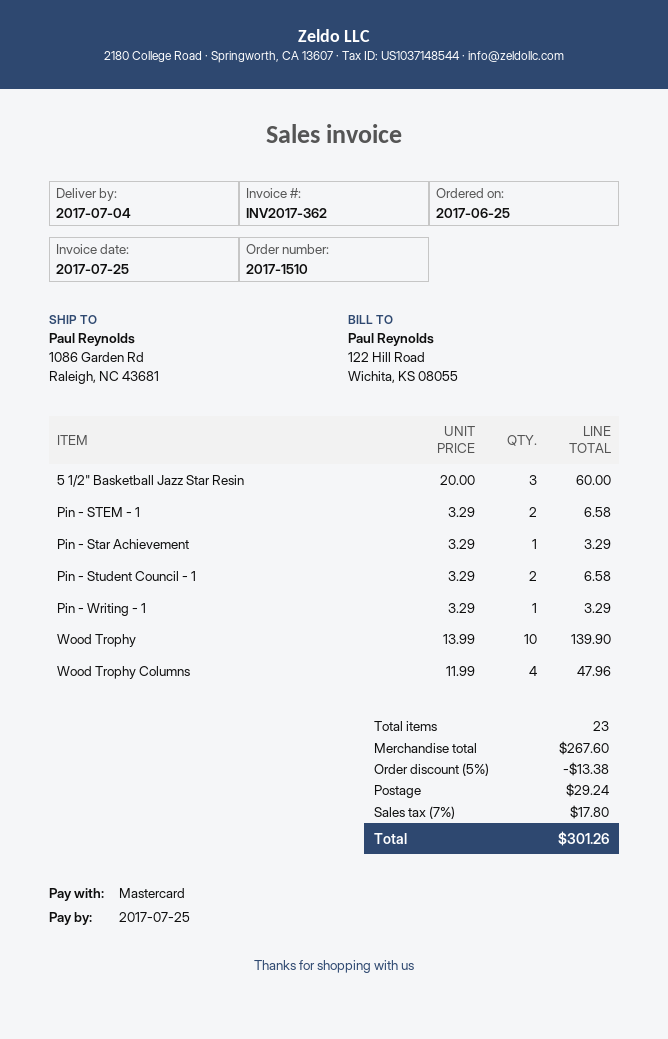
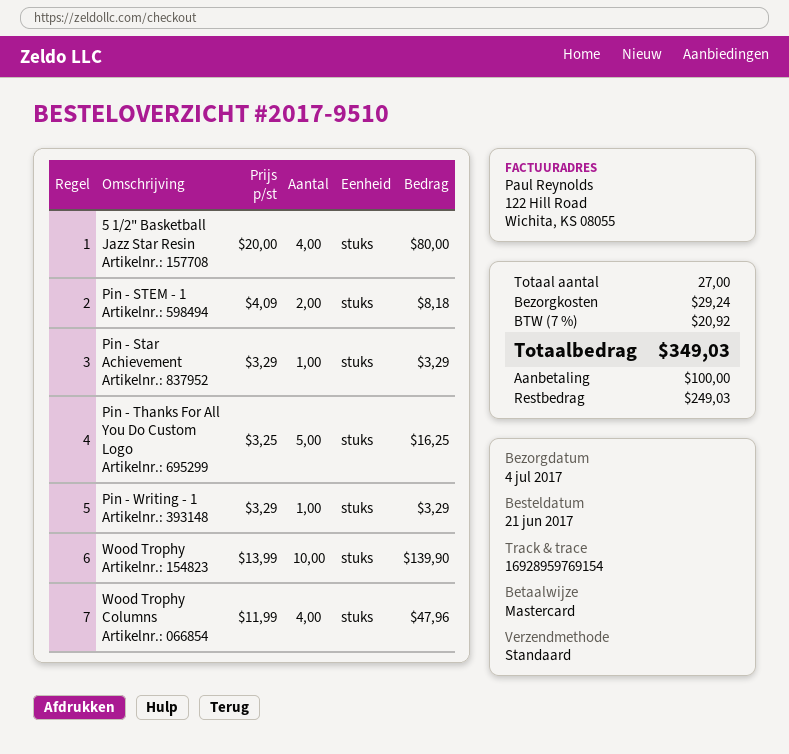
order number: 2017-1510 -> 2017-9510
order date: 2017-06-25 -> 2017-06-21
5 1/2" Basketball Jazz Star Resin: 3 x 20.00 = 60.00 -> 4 x 20.00 = 80.00
Pin - STEM - 1: 2 x 3.29 = 6.58 -> 2 x 4.09 = 8.18
Pin - Student Council - 1: 2 x 3.29 = 6.58 -> none
Pin - Thanks For All You Do Custom Logo: none -> 5 x 3.25 = 16.25
total quantity: 23 -> 27
discount: 5% = 13.38 -> none
tax: 7% = 17.80 -> 7% = 20.92
total: 301.26 -> 349.03

